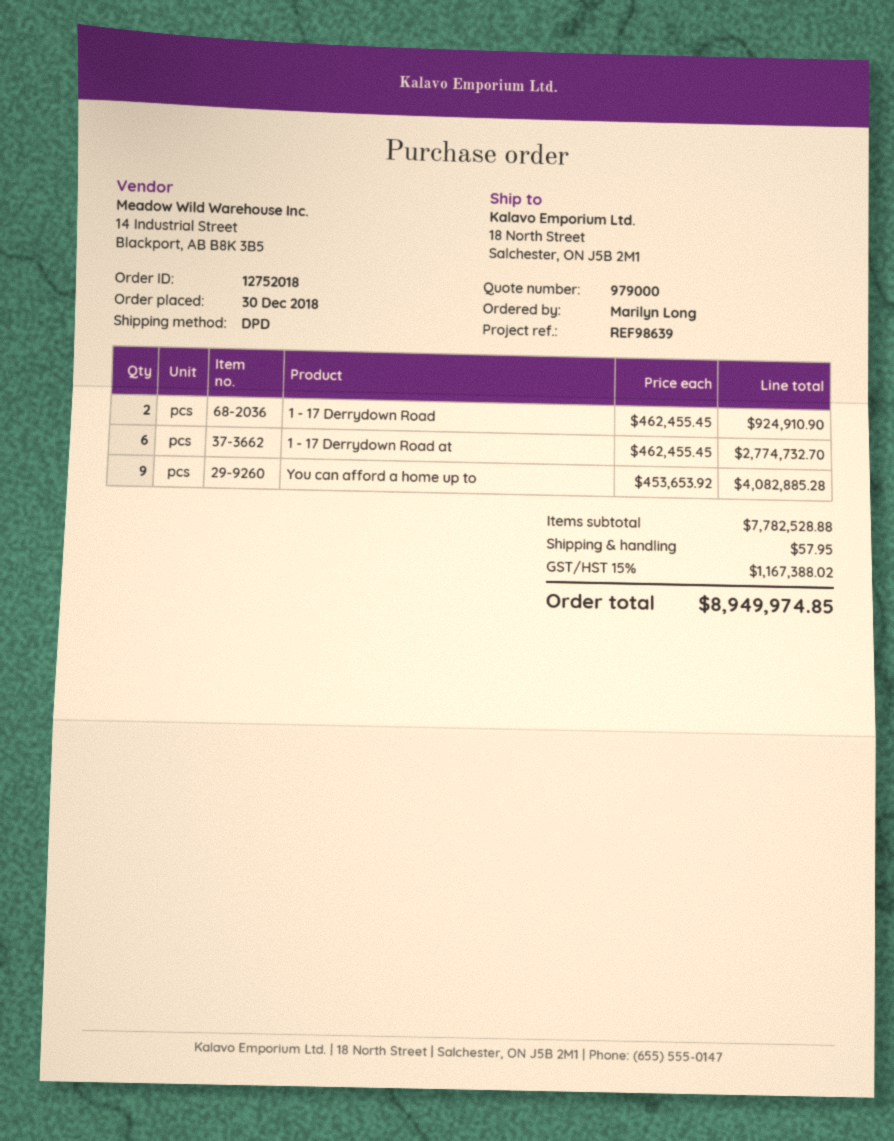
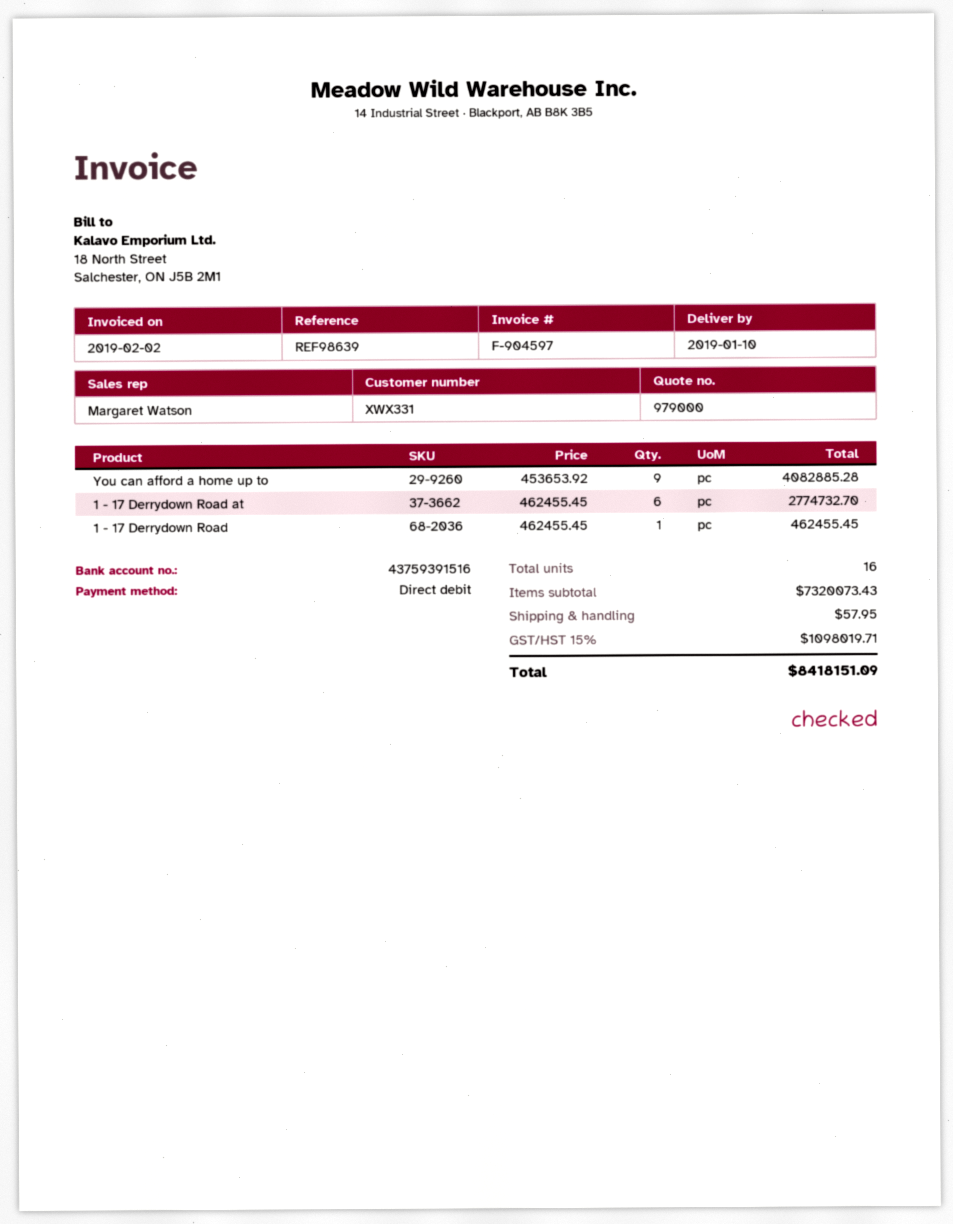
1 - 17 Derrydown Road: 2 x 462455.45 = 924910.90 -> 1 x 462455.45 = 462455.45
subtotal: 7782528.88 -> 7320073.43
tax: 15% = 1167388.02 -> 15% = 1098019.71
total: 8949974.85 -> 8418151.09

